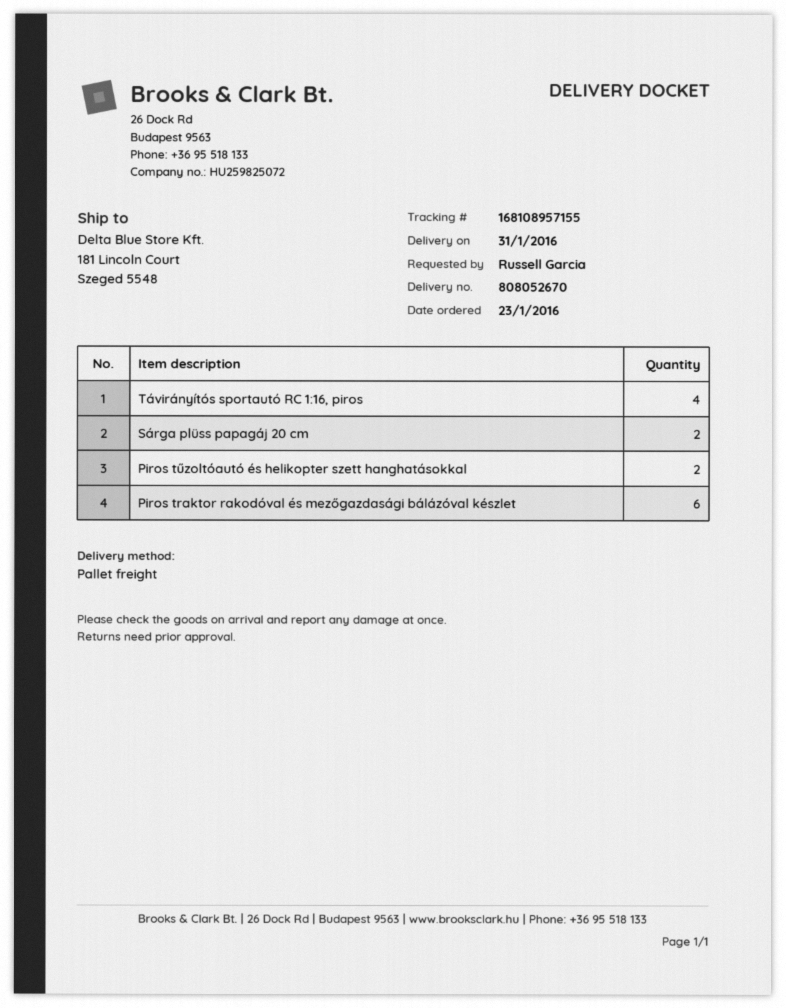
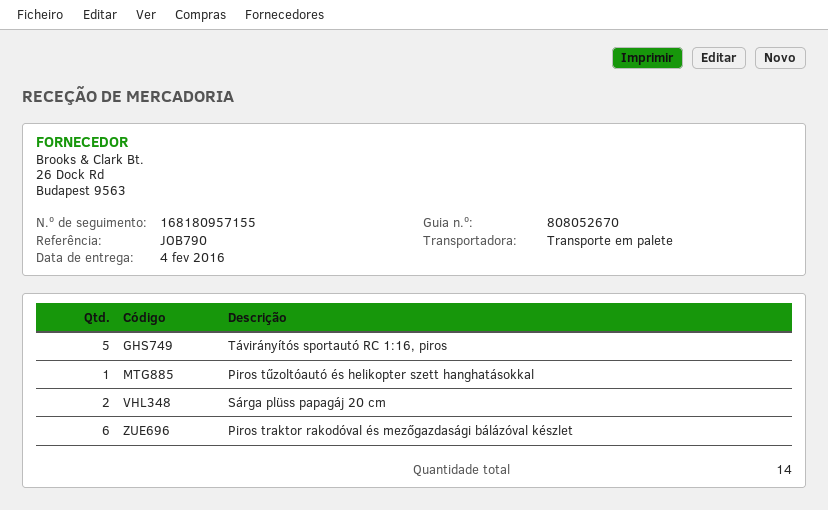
delivery date: 2016-01-31 -> 2016-02-04
tracking number: 168108957155 -> 168180957155
Távirányítós sportautó RC 1:16, piros: 4 -> 5
Piros tűzoltóautó és helikopter szett hanghatásokkal: 2 -> 1

